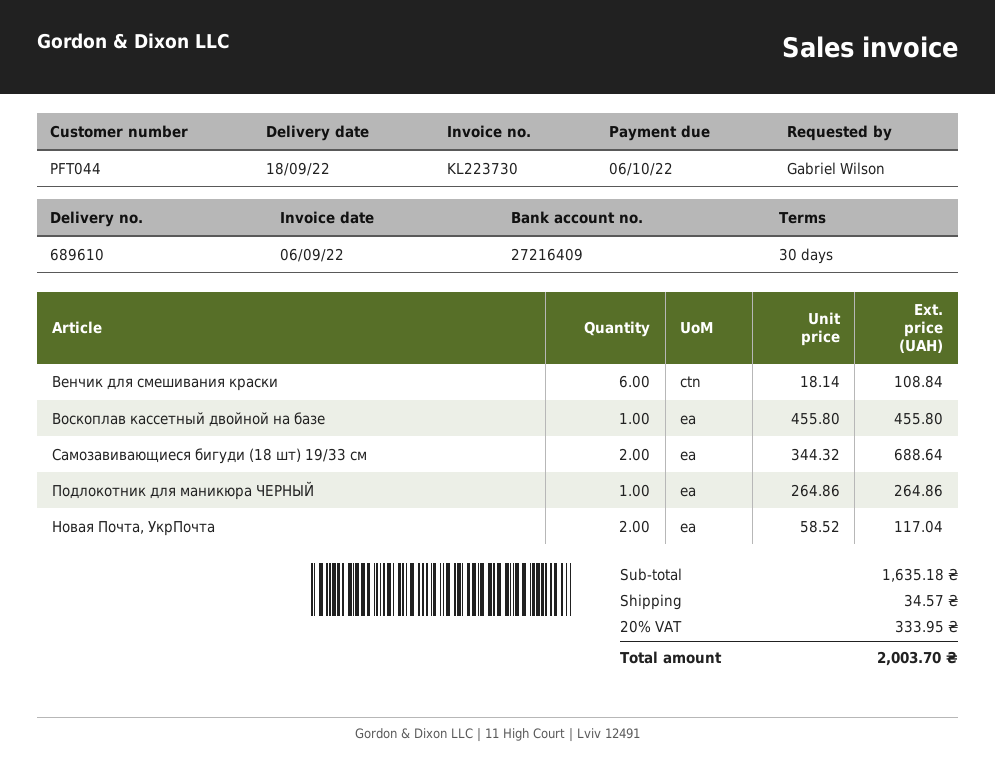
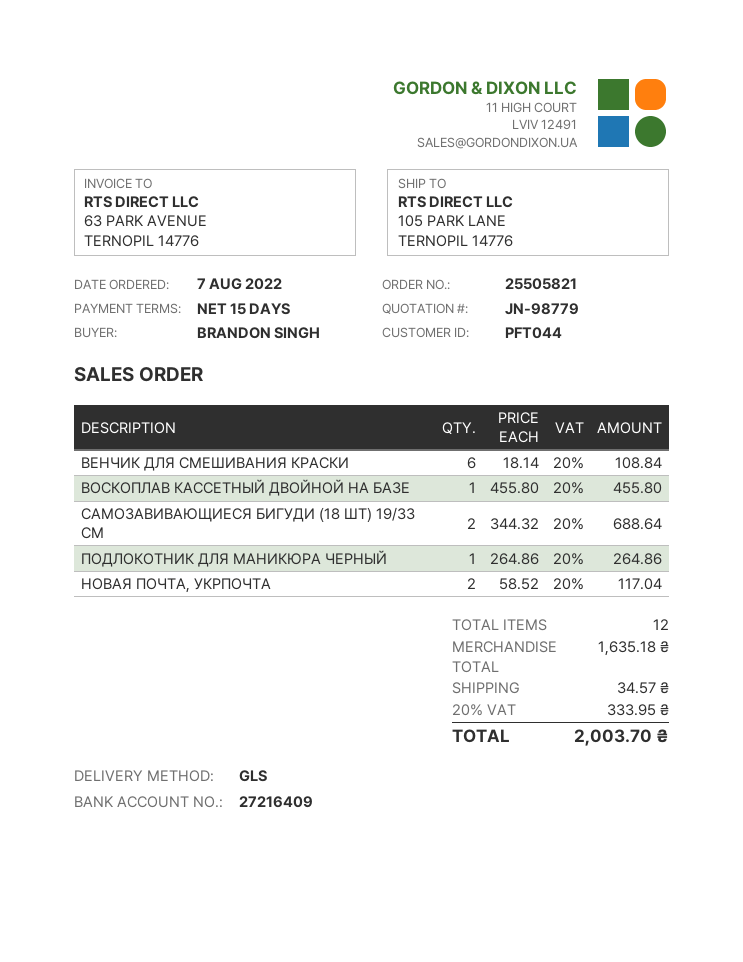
payment terms: 30 days -> 15 days
ordered by: Gabriel Wilson -> BRANDON SINGH

